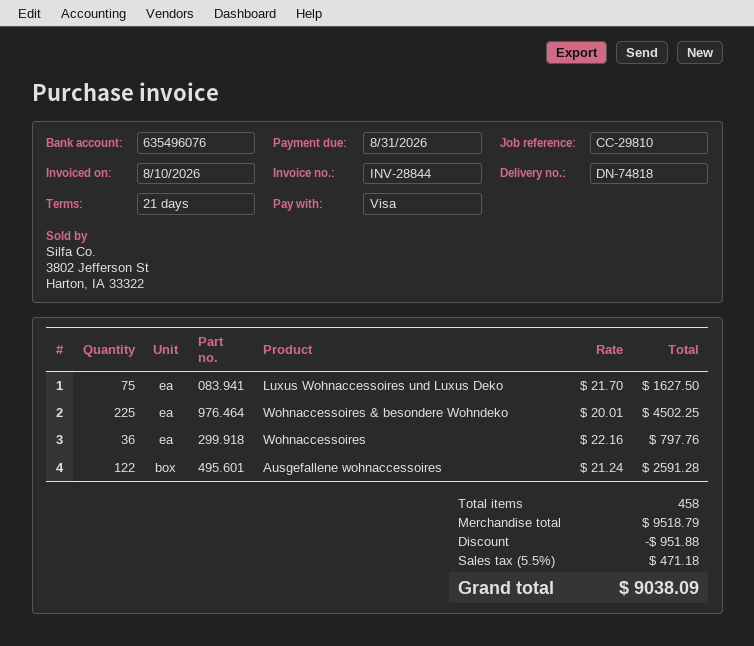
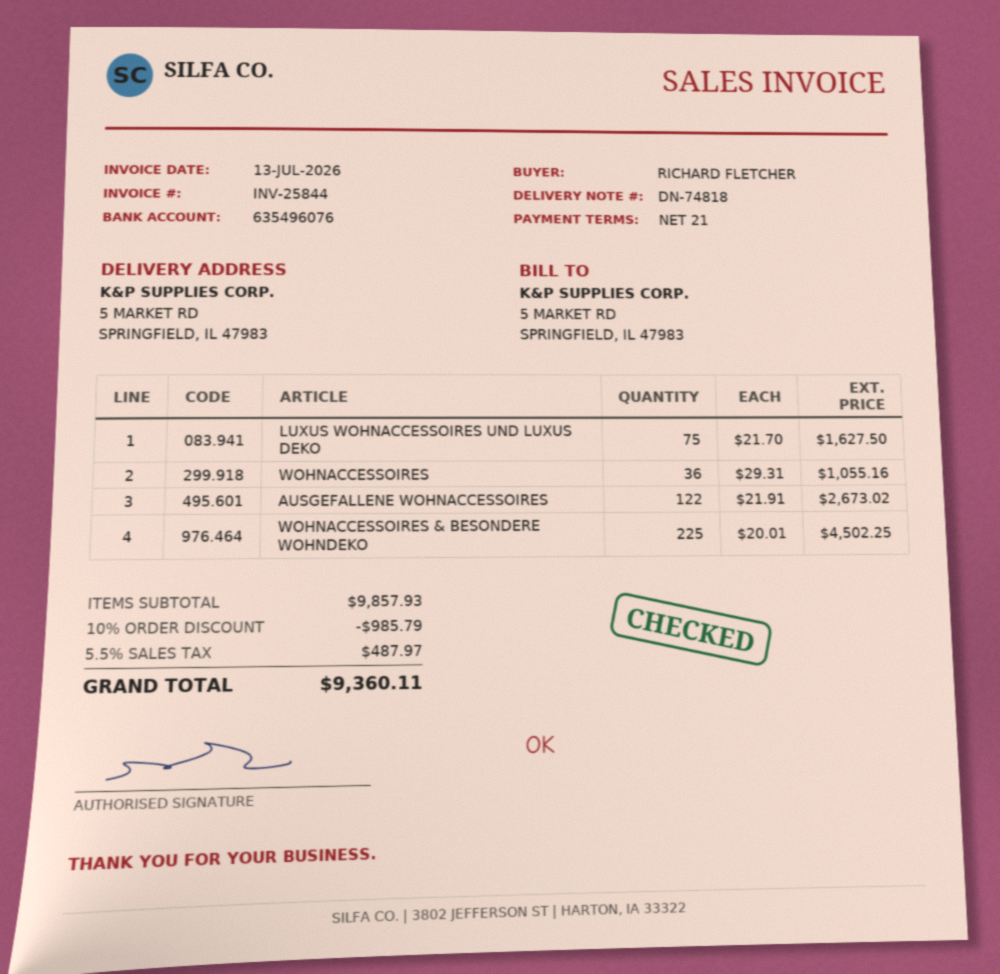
invoice number: INV-28844 -> INV-25844
invoice date: 2026-08-10 -> 2026-07-13
Wohnaccessoires: 36 x 22.16 = 797.76 -> 36 x 29.31 = 1055.16
Ausgefallene wohnaccessoires: 122 x 21.24 = 2591.28 -> 122 x 21.91 = 2673.02
subtotal: 9518.79 -> 9857.93
discount: 951.88 -> 985.79
tax: 5.5% = 471.18 -> 5.5% = 487.97
total: 9038.09 -> 9360.11

